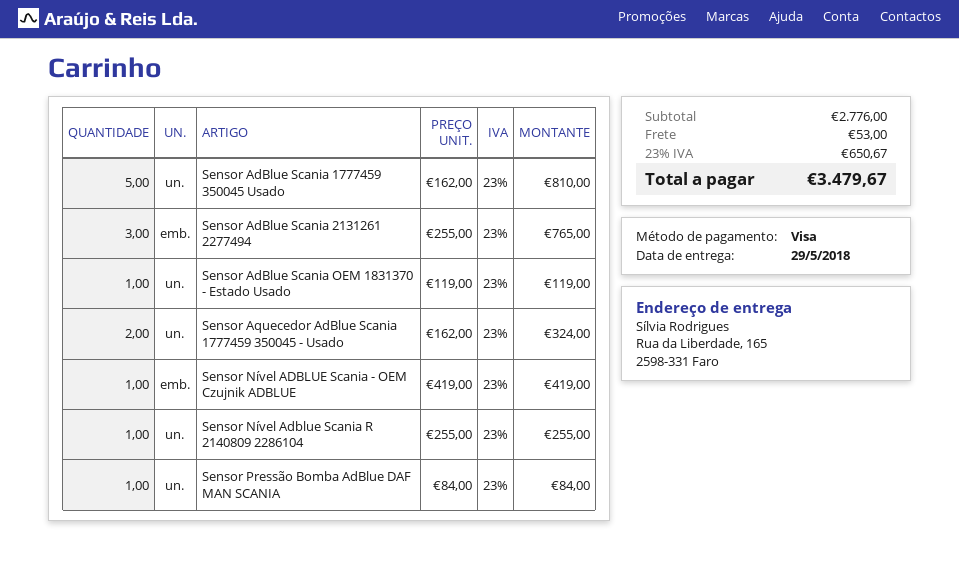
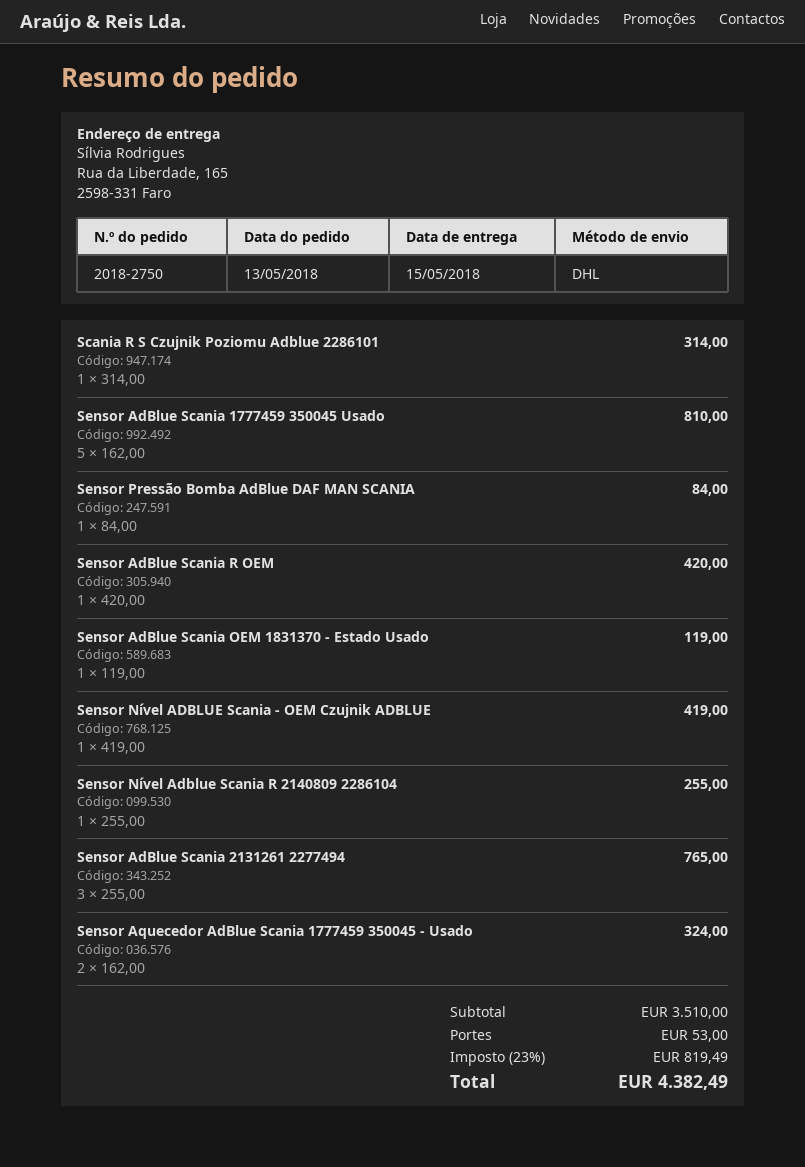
delivery date: 2018-05-29 -> 2018-05-15
Scania R S Czujnik Poziomu Adblue 2286101: none -> 1 x 314.00 = 314.00
Sensor AdBlue Scania R OEM: none -> 1 x 420.00 = 420.00
subtotal: 2776.00 -> 3510.00
tax: 23% = 650.67 -> 23% = 819.49
total: 3479.67 -> 4382.49

